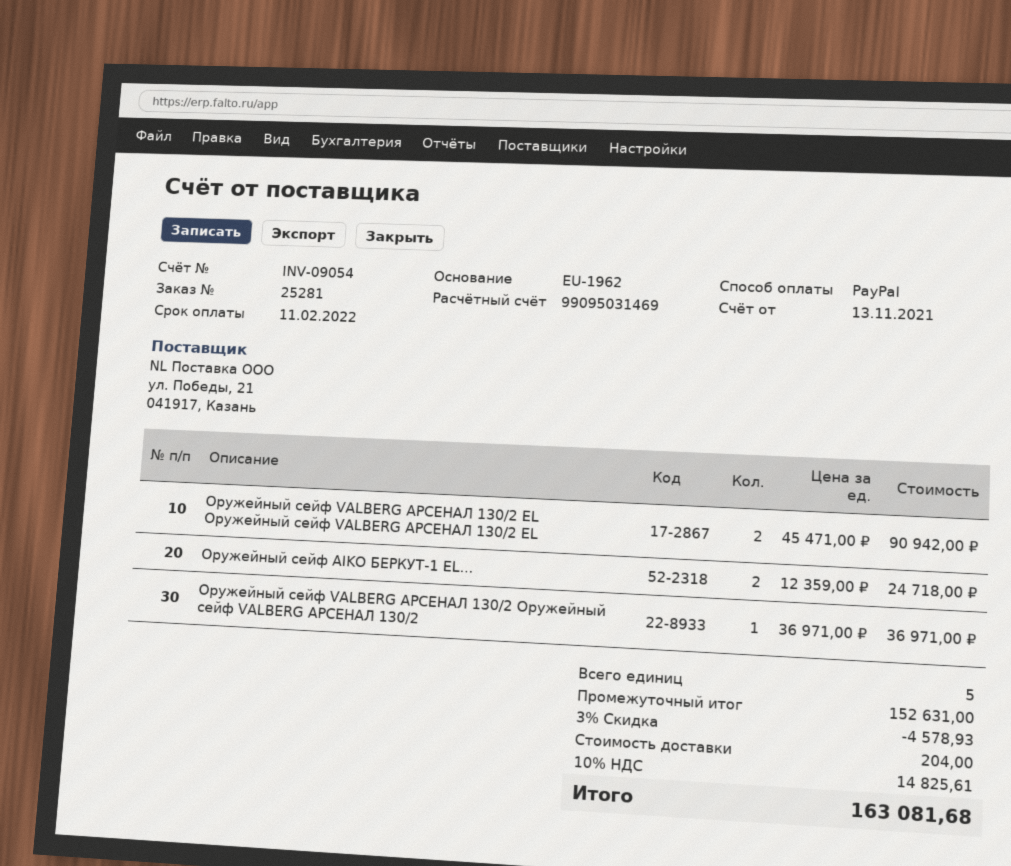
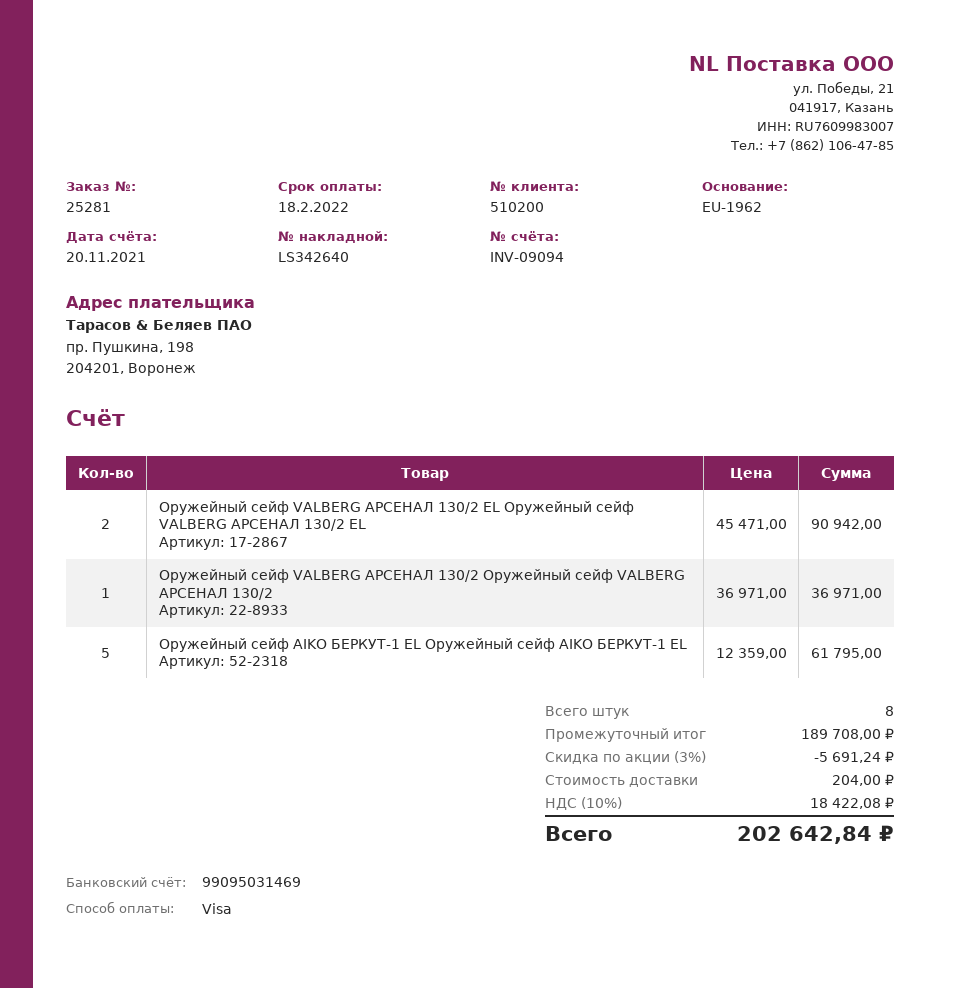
invoice number: INV-09054 -> INV-09094
invoice date: 2021-11-13 -> 2021-11-20
due date: 2022-02-11 -> 2022-02-18
payment method: PayPal -> Visa
Оружейный сейф AIKO БЕРКУТ-1 EL...: 2 x 12359.00 = 24718.00 -> 5 x 12359.00 = 61795.00
total quantity: 5 -> 8
subtotal: 152631.00 -> 189708.00
discount: 3% = 4578.93 -> 3% = 5691.24
tax: 10% = 14825.61 -> 10% = 18422.08
total: 163081.68 -> 202642.84

